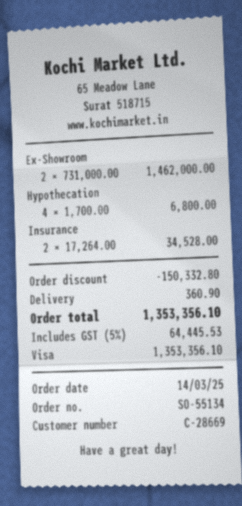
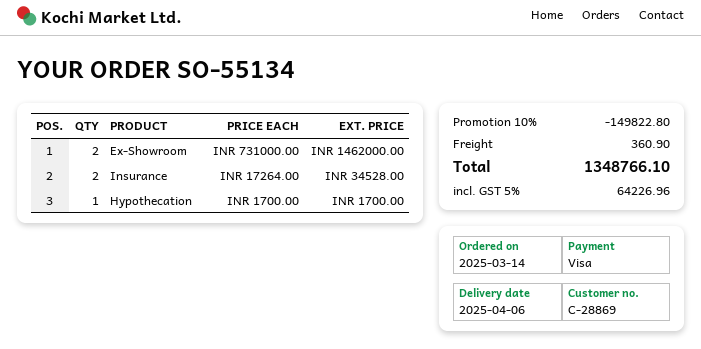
customer number: C-28669 -> C-28869
Hypothecation: 4 x 1700.00 = 6800.00 -> 1 x 1700.00 = 1700.00
discount: 150332.80 -> 149822.80
tax: 5% = 64445.53 -> 5% = 64226.96
total: 1353356.10 -> 1348766.10

